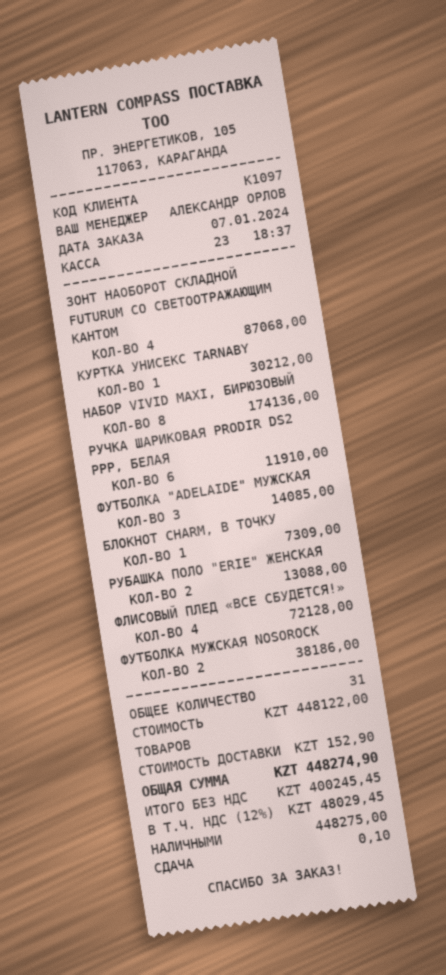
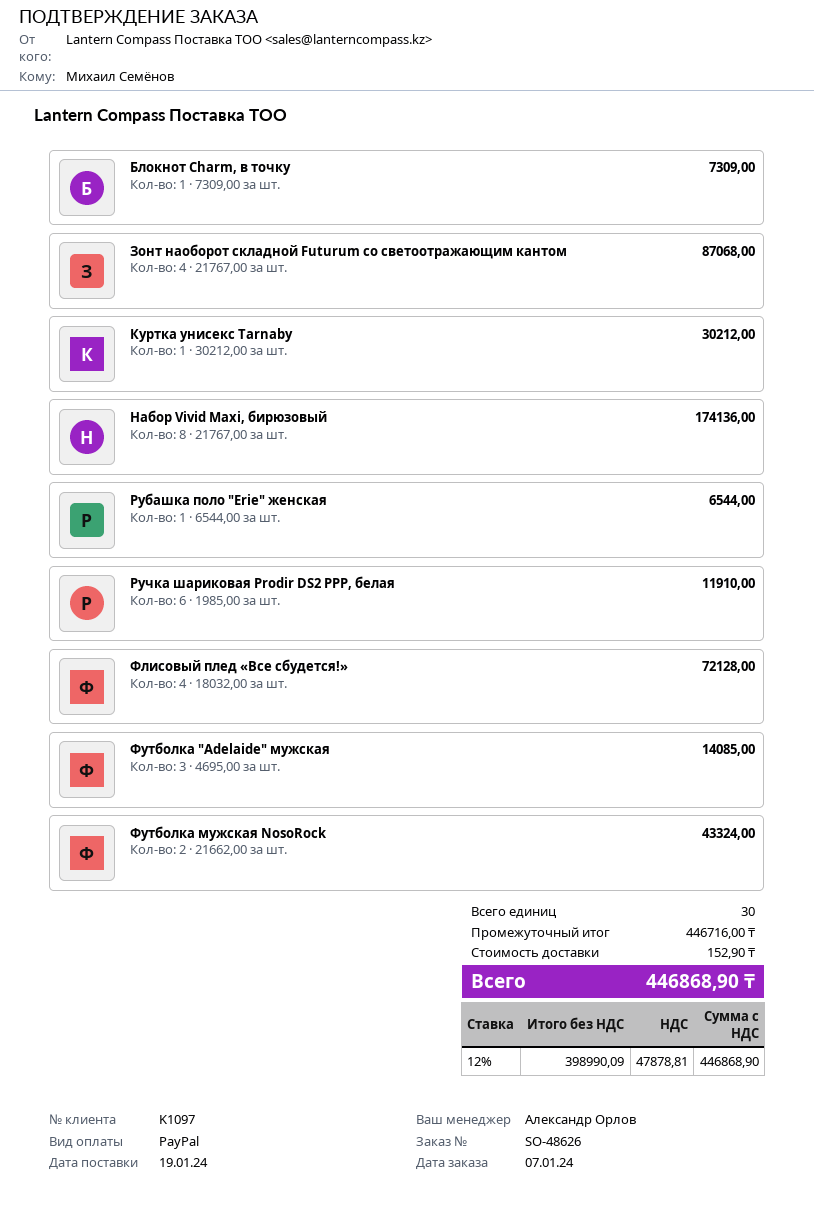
payment method: cash -> PayPal
РУБАШКА ПОЛО "ERIE" ЖЕНСКАЯ: 2 for 13088.00 -> 1 for 6544.00
ФУТБОЛКА МУЖСКАЯ NOSOROCK: 2 for 38186.00 -> 2 for 43324.00
total quantity: 31 -> 30
subtotal: 448122.00 -> 446716.00
net: 400245.45 -> 398990.09
tax: 12% = 48029.45 -> 12% = 47878.81
total: 448274.90 -> 446868.90

